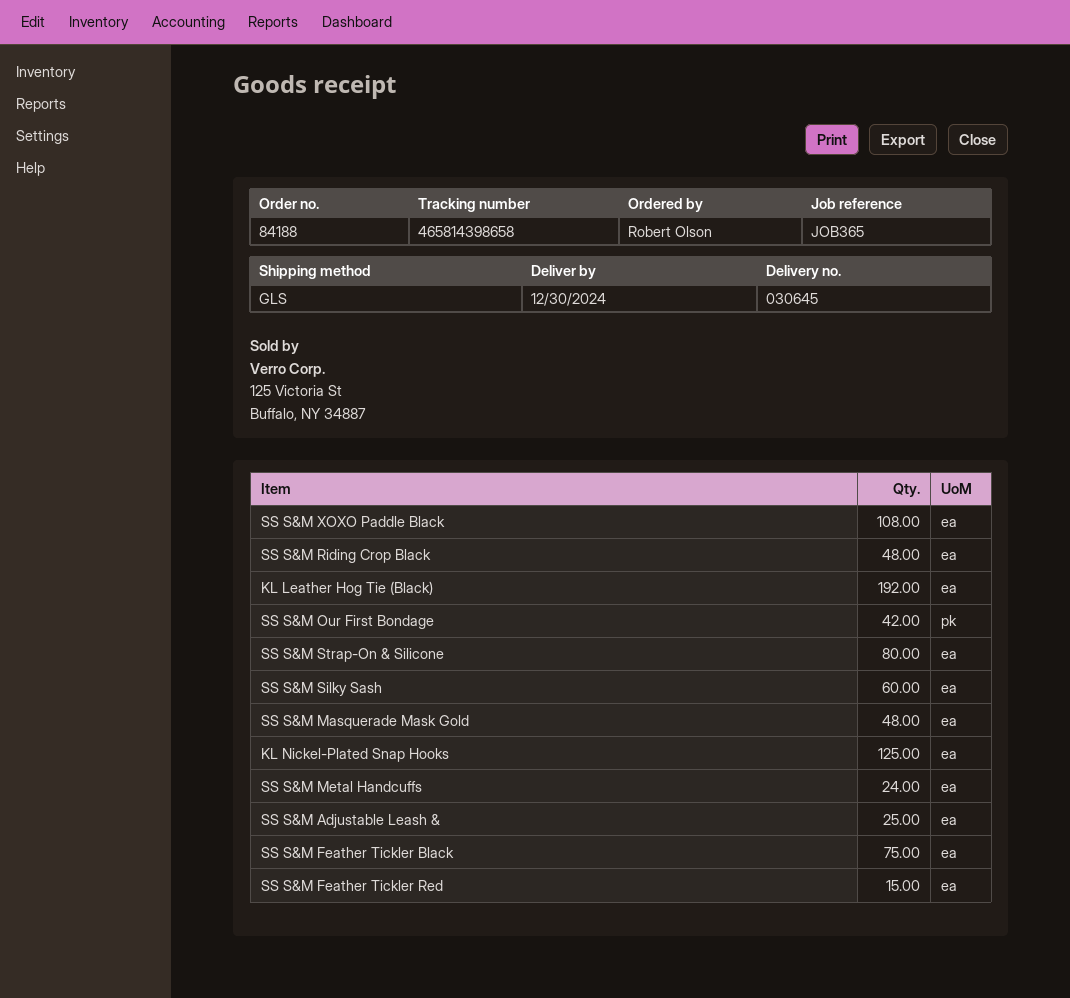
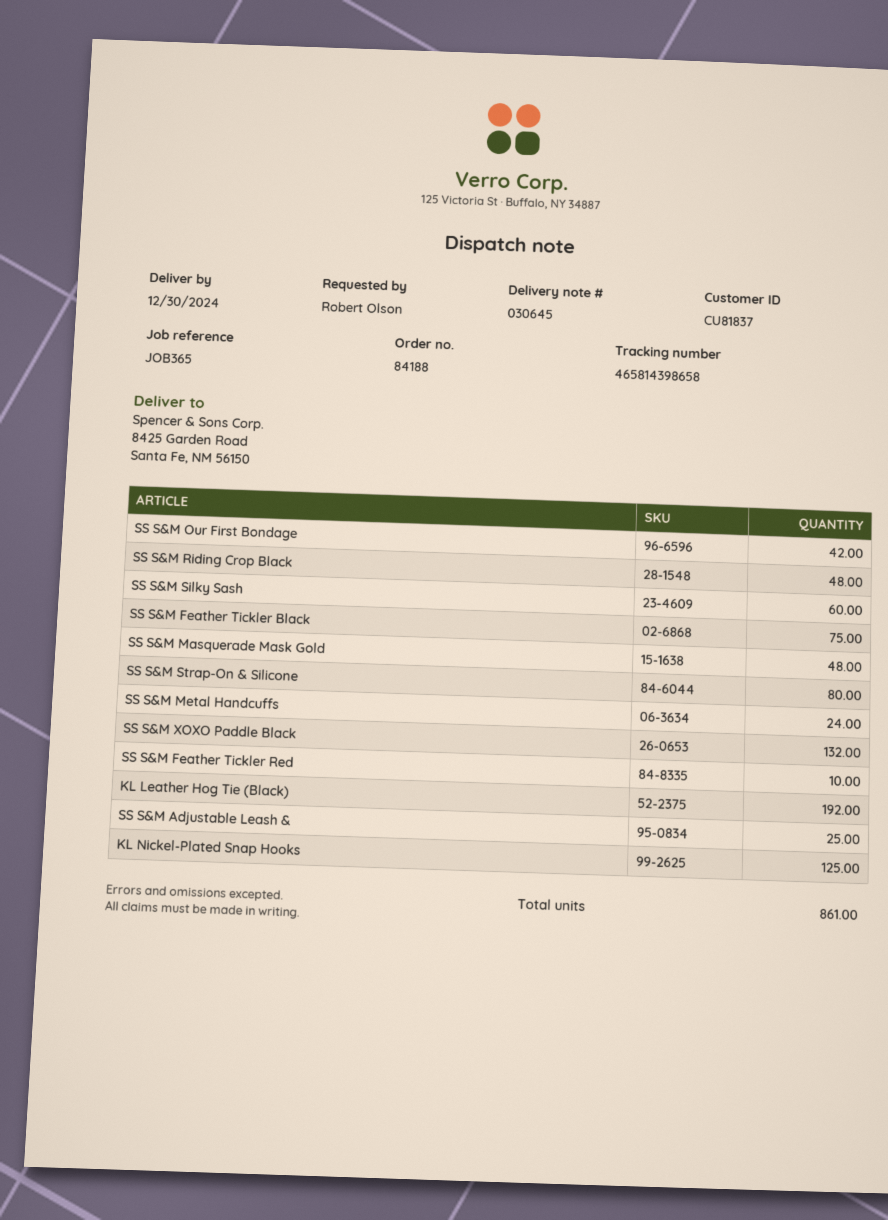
SS S&M XOXO Paddle Black: 108 -> 132
SS S&M Feather Tickler Red: 15 -> 10

